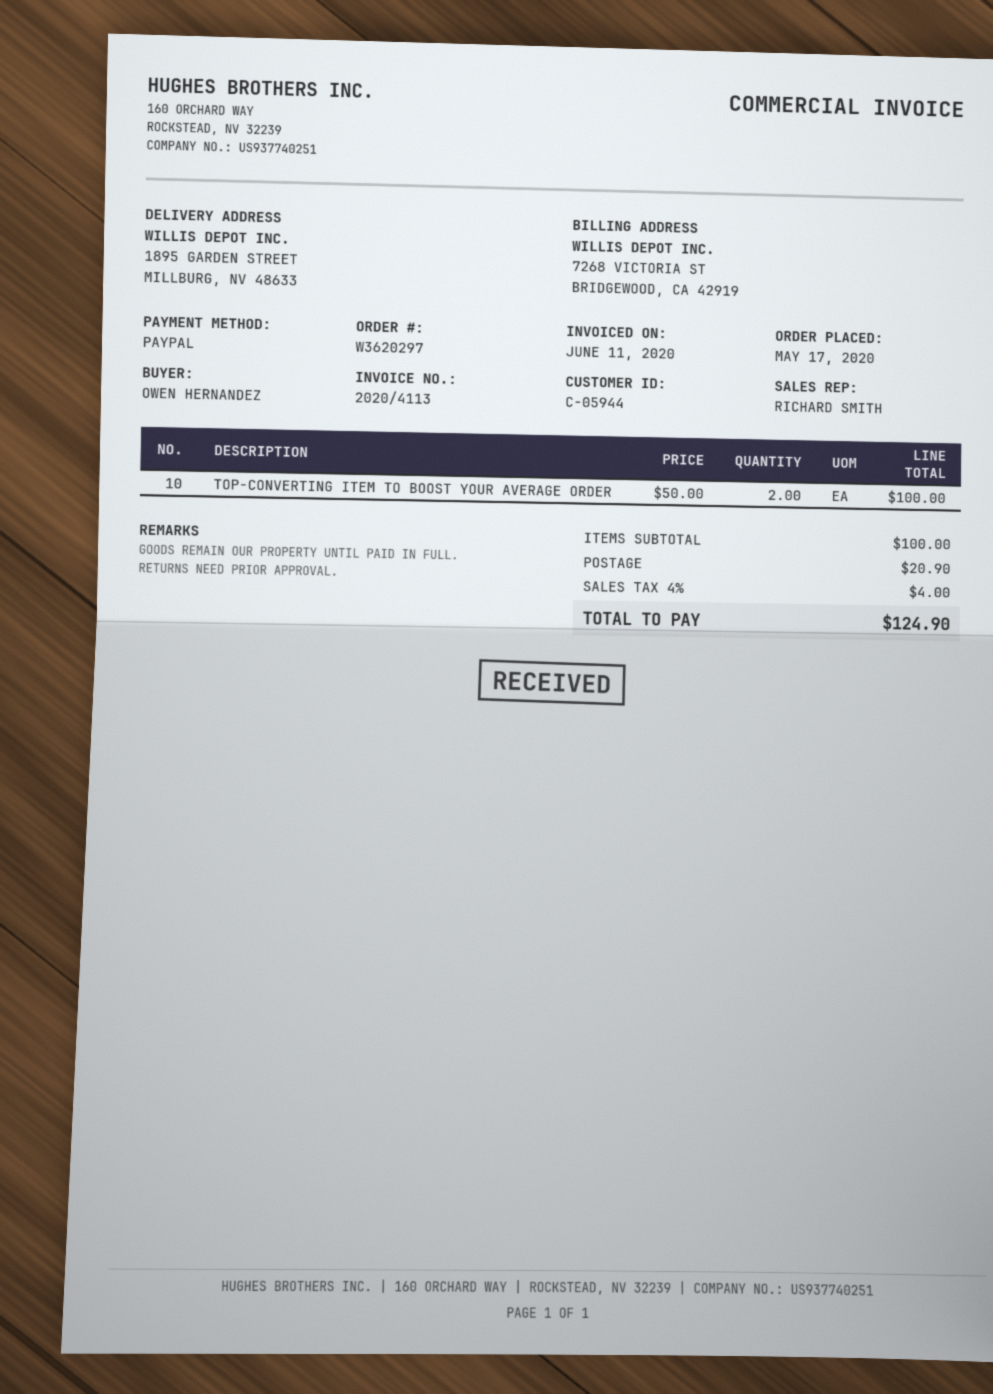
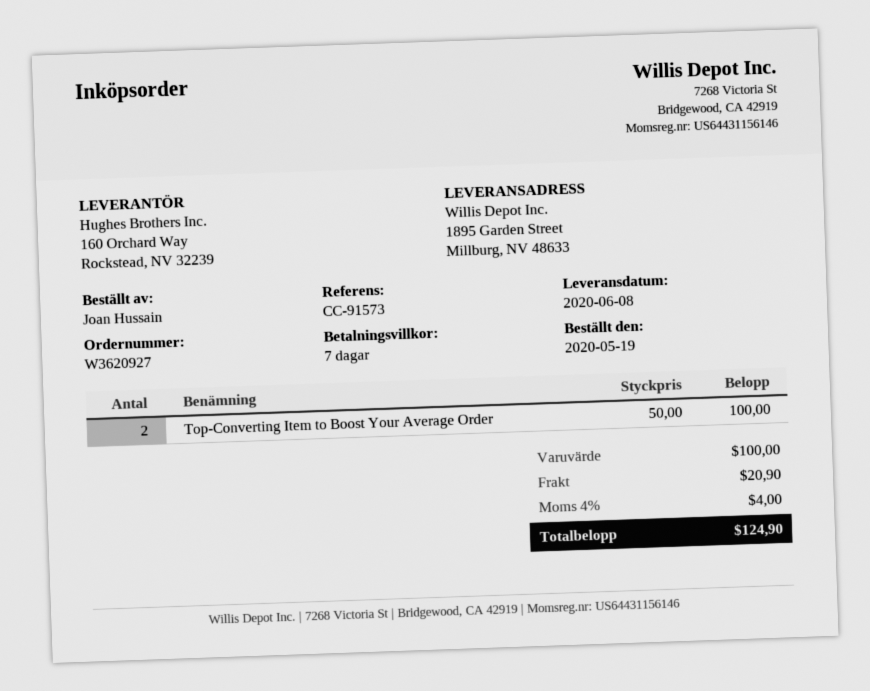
order number: W3620297 -> W3620927
order date: 2020-05-17 -> 2020-05-19
ordered by: OWEN HERNANDEZ -> Joan Hussain

